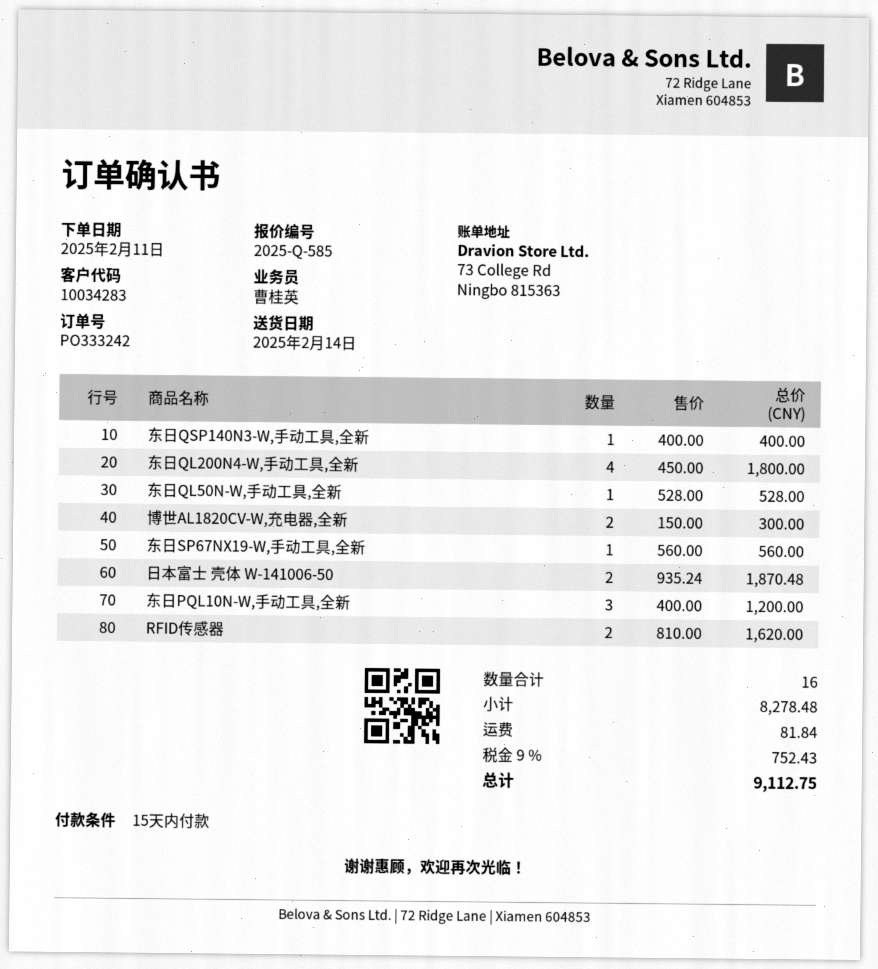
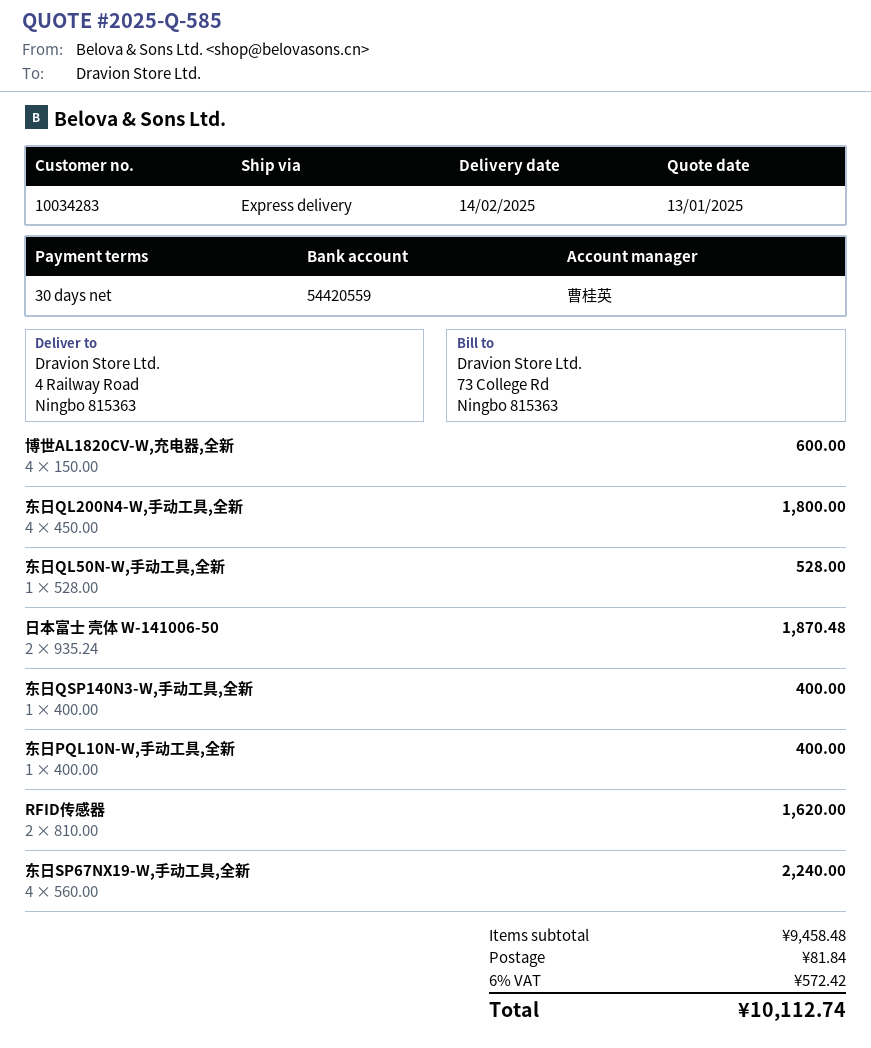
payment terms: 15 days -> 30 days
博世AL1820CV-W,充电器,全新: 2 x 150.00 = 300.00 -> 4 x 150.00 = 600.00
东日SP67NX19-W,手动工具,全新: 1 x 560.00 = 560.00 -> 4 x 560.00 = 2240.00
东日PQL10N-W,手动工具,全新: 3 x 400.00 = 1200.00 -> 1 x 400.00 = 400.00
subtotal: 8278.48 -> 9458.48
tax: 9% = 752.43 -> 6% = 572.42
total: 9112.75 -> 10112.74

